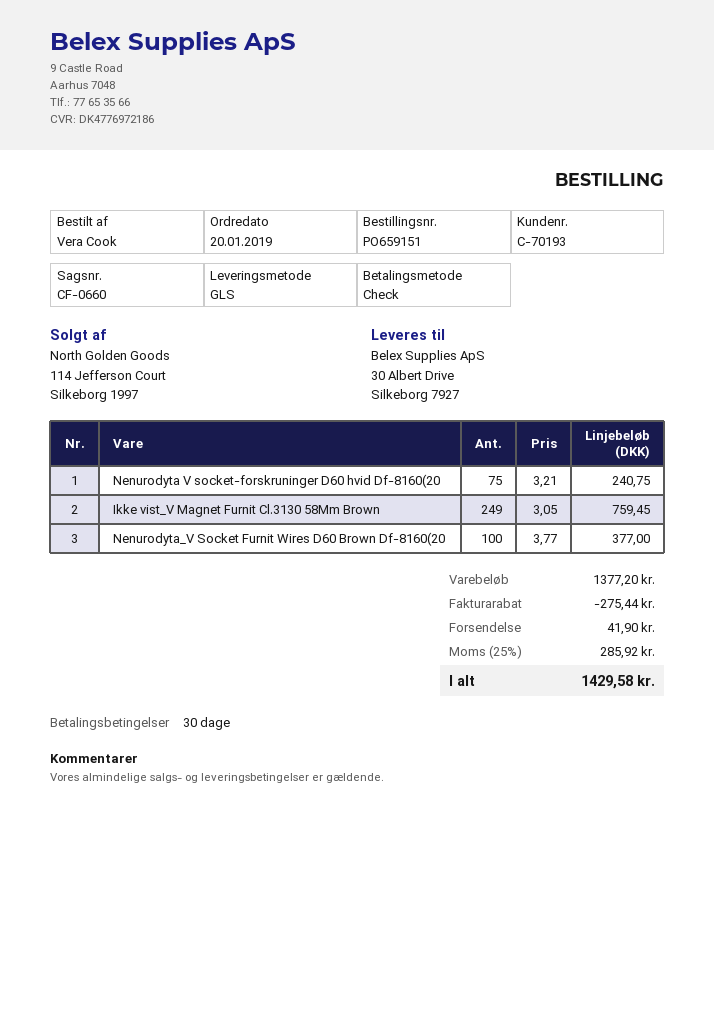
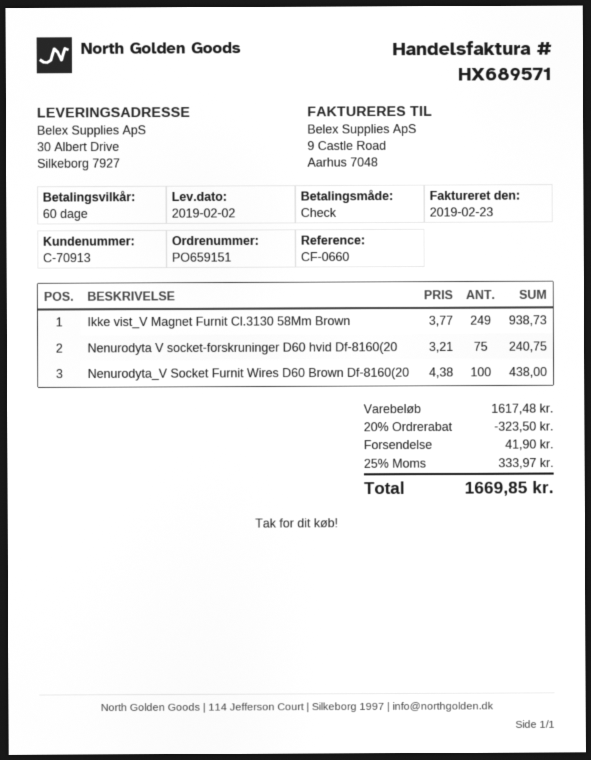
payment terms: 30 days -> 60 days
customer number: C-70193 -> C-70913
Ikke vist_V Magnet Furnit Cl.3130 58Mm Brown: 249 x 3.05 = 759.45 -> 249 x 3.77 = 938.73
Nenurodyta_V Socket Furnit Wires D60 Brown Df-8160(20: 100 x 3.77 = 377.00 -> 100 x 4.38 = 438.00
subtotal: 1377.20 -> 1617.48
discount: 275.44 -> 323.50
tax: 25% = 285.92 -> 25% = 333.97
total: 1429.58 -> 1669.85

